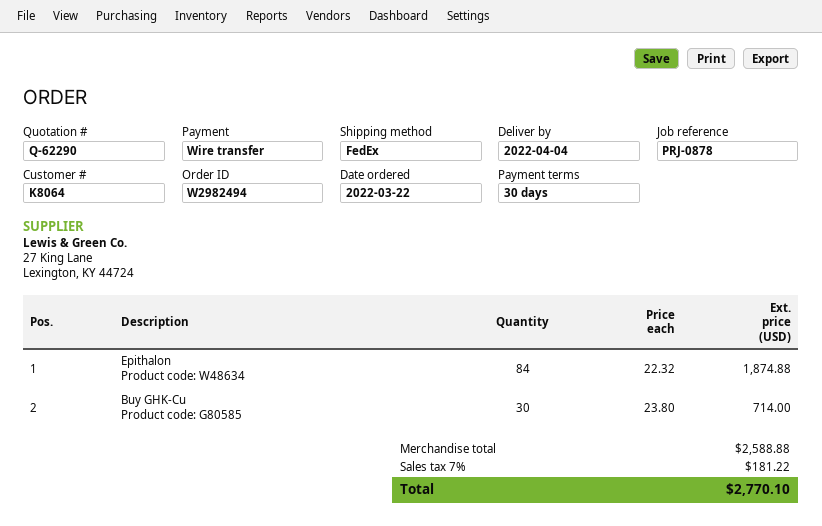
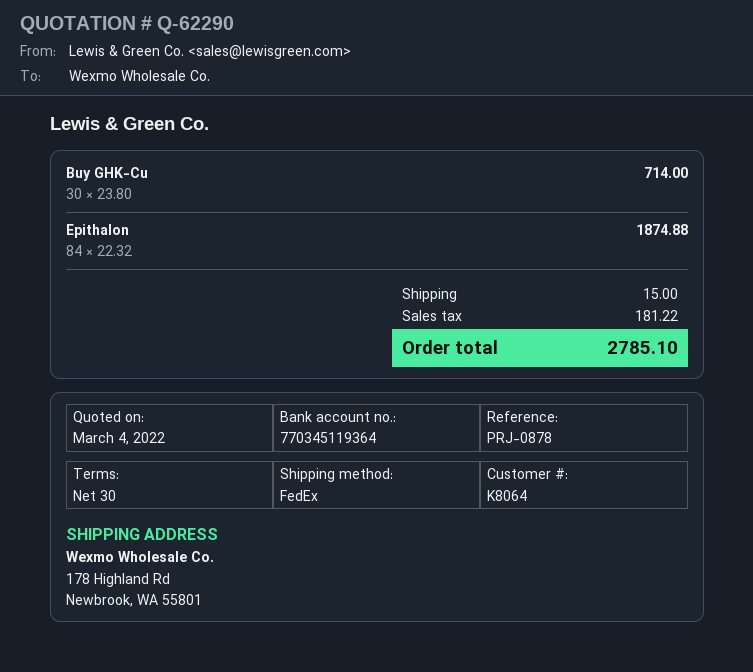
shipping: none -> 15.00
total: 2770.10 -> 2785.10

